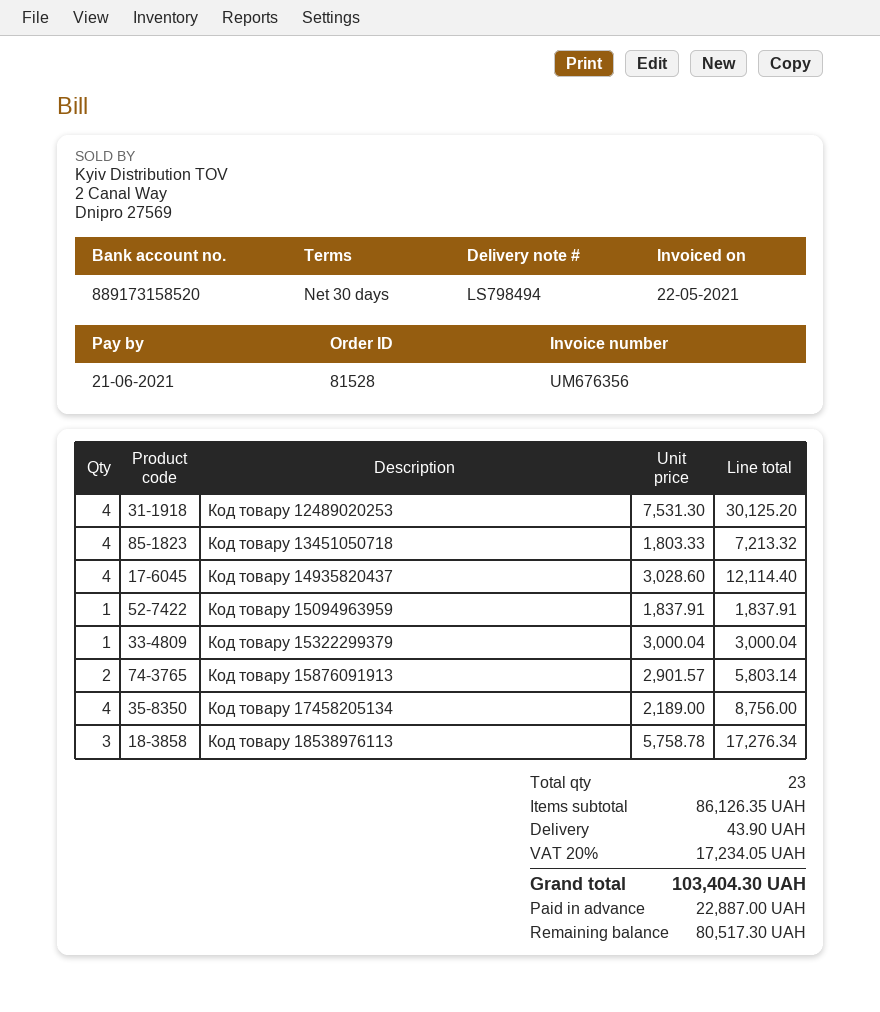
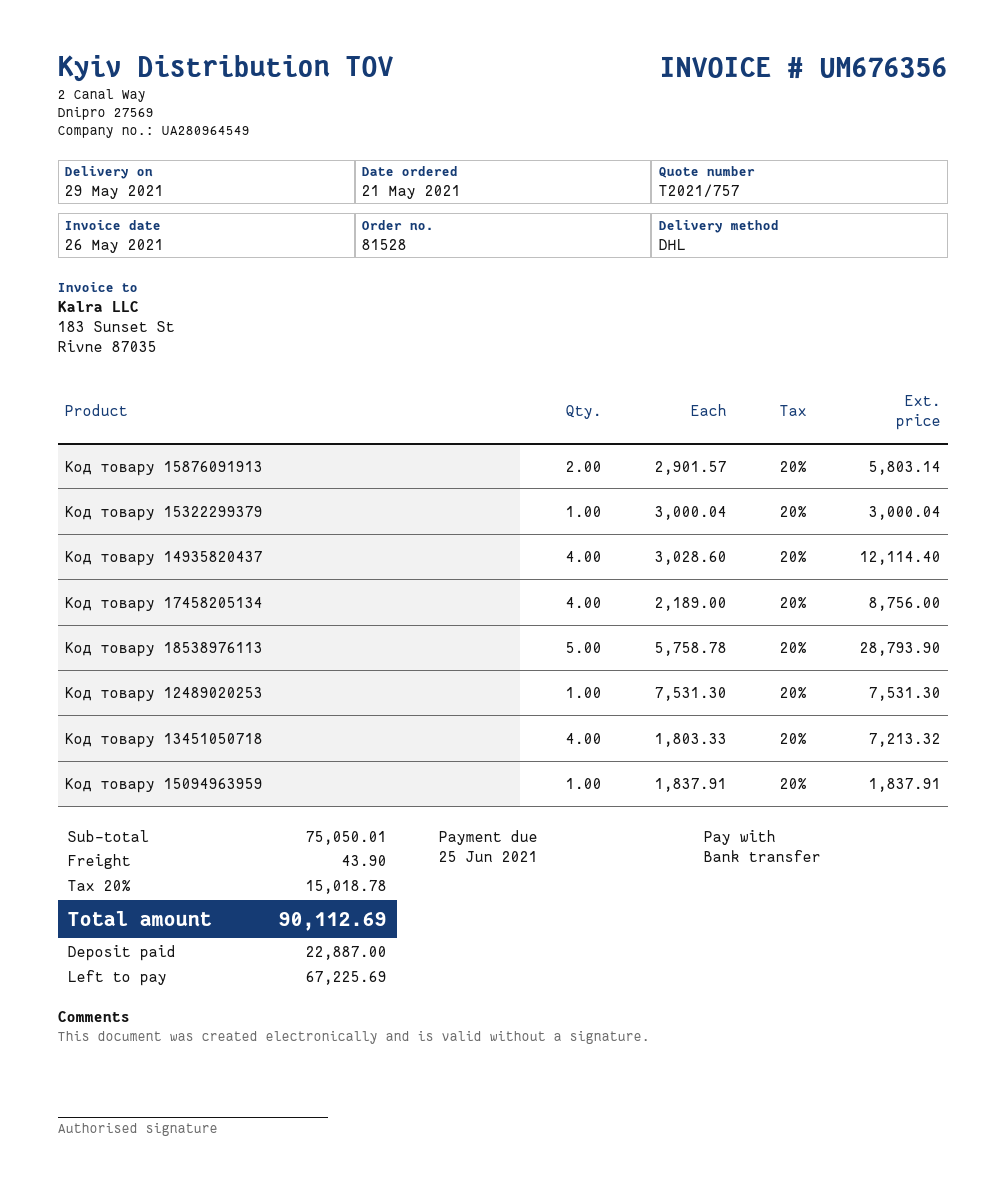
invoice date: 2021-05-22 -> 2021-05-26
due date: 2021-06-21 -> 2021-06-25
Код товару 12489020253: 4 x 7531.30 = 30125.20 -> 1 x 7531.30 = 7531.30
Код товару 18538976113: 3 x 5758.78 = 17276.34 -> 5 x 5758.78 = 28793.90
subtotal: 86126.35 -> 75050.01
tax: 20% = 17234.05 -> 20% = 15018.78
total: 103404.30 -> 90112.69
balance: 80517.30 -> 67225.69

